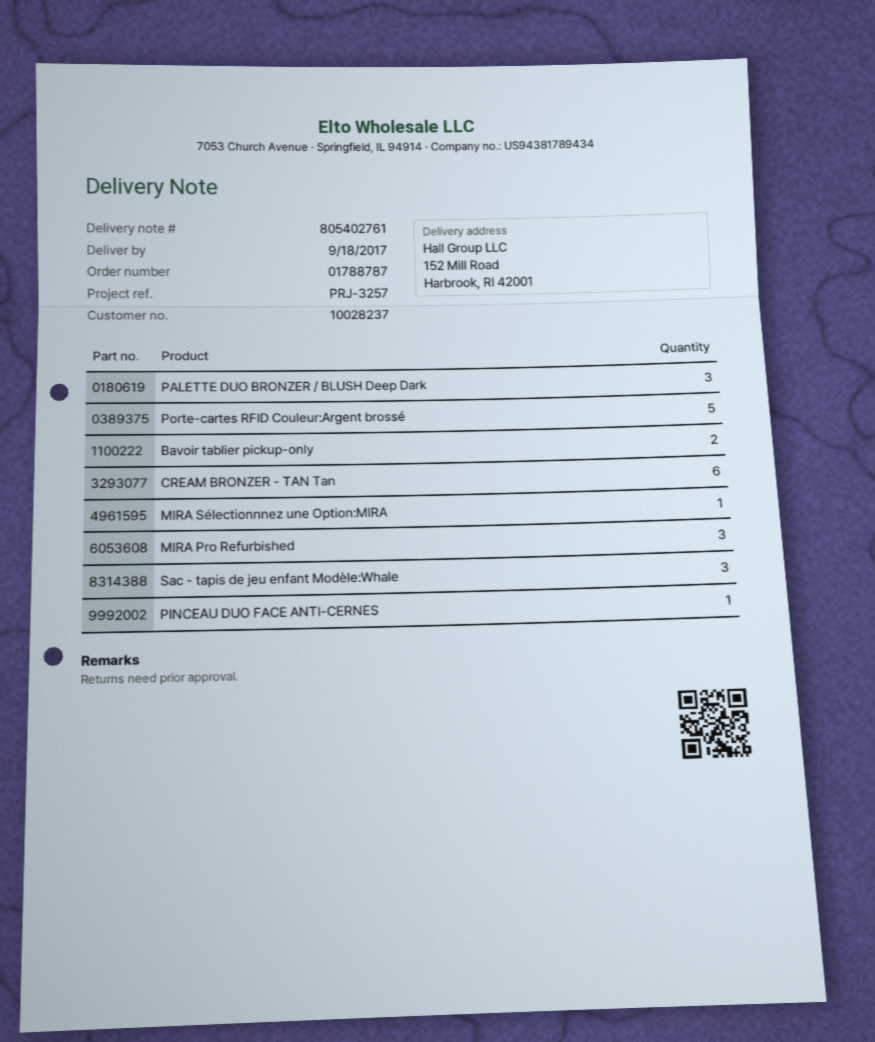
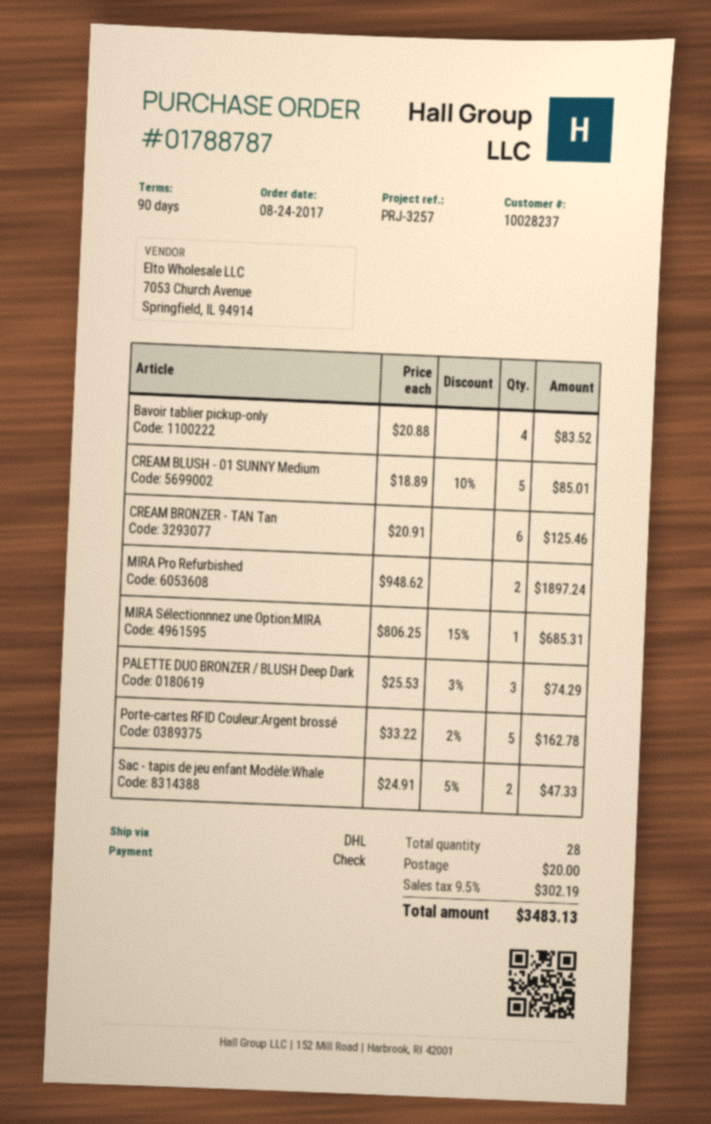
Bavoir tablier pickup-only: 2 -> 4
MIRA Pro Refurbished: 3 -> 2
Sac - tapis de jeu enfant Modèle:Whale: 3 -> 2
PINCEAU DUO FACE ANTI-CERNES: 1 -> none
CREAM BLUSH - 01 SUNNY Medium: none -> 5

